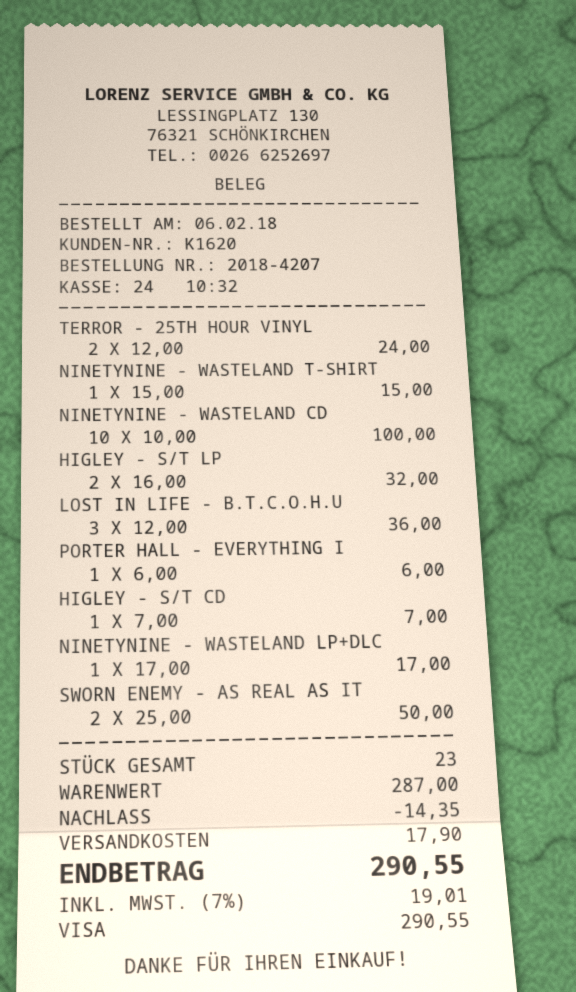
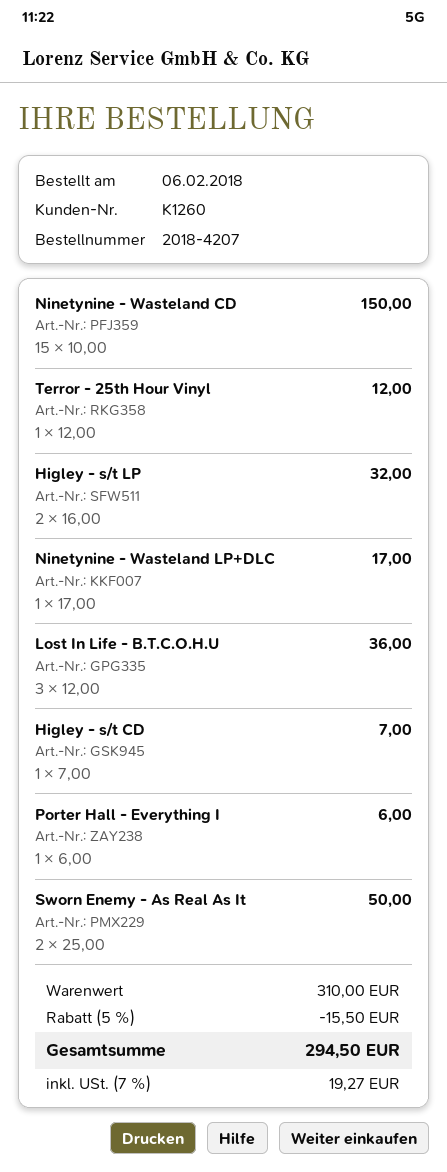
customer number: K1620 -> K1260
TERROR - 25TH HOUR VINYL: 2 x 12.00 = 24.00 -> 1 x 12.00 = 12.00
NINETYNINE - WASTELAND T-SHIRT: 1 x 15.00 = 15.00 -> none
NINETYNINE - WASTELAND CD: 10 x 10.00 = 100.00 -> 15 x 10.00 = 150.00
subtotal: 287.00 -> 310.00
discount: 14.35 -> 15.50
shipping: 17.90 -> none
tax: 7% = 19.01 -> 7% = 19.27
total: 290.55 -> 294.50

